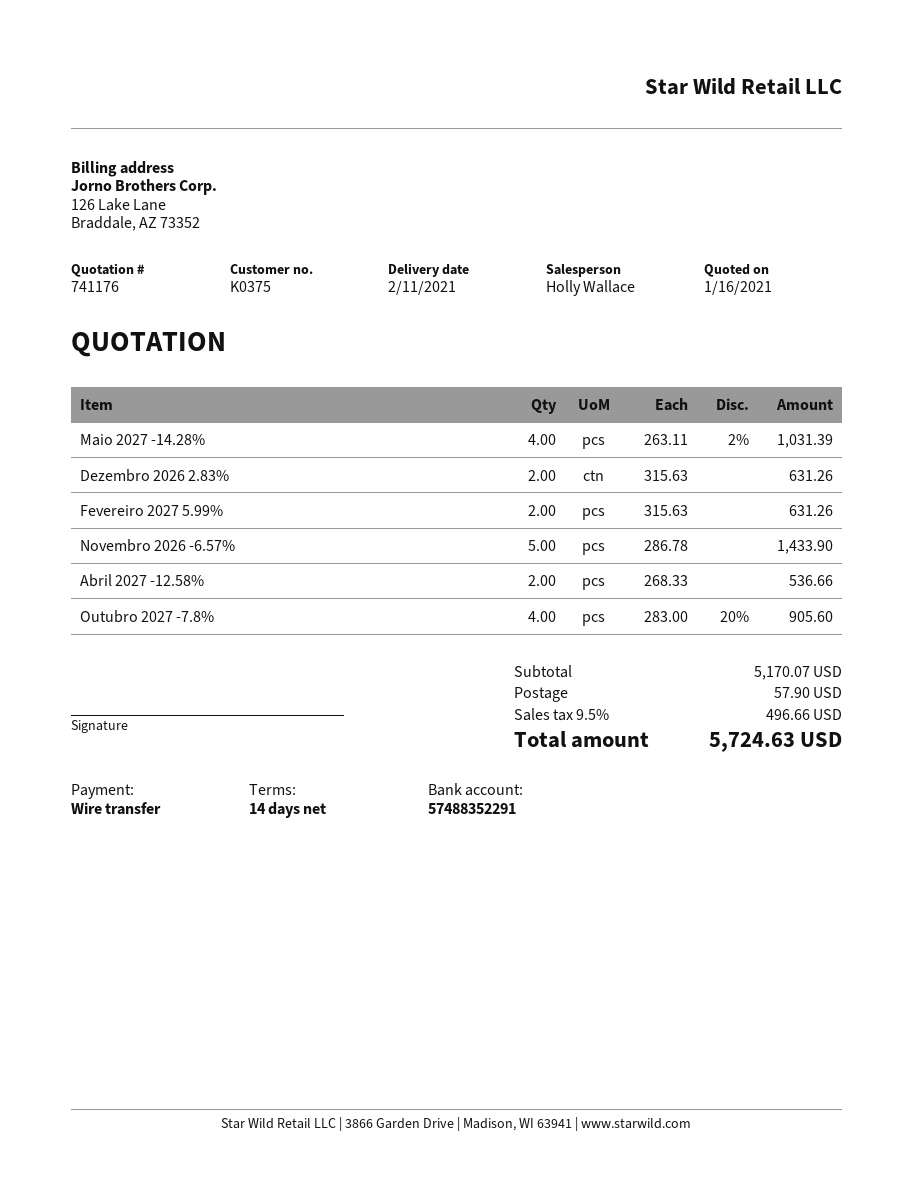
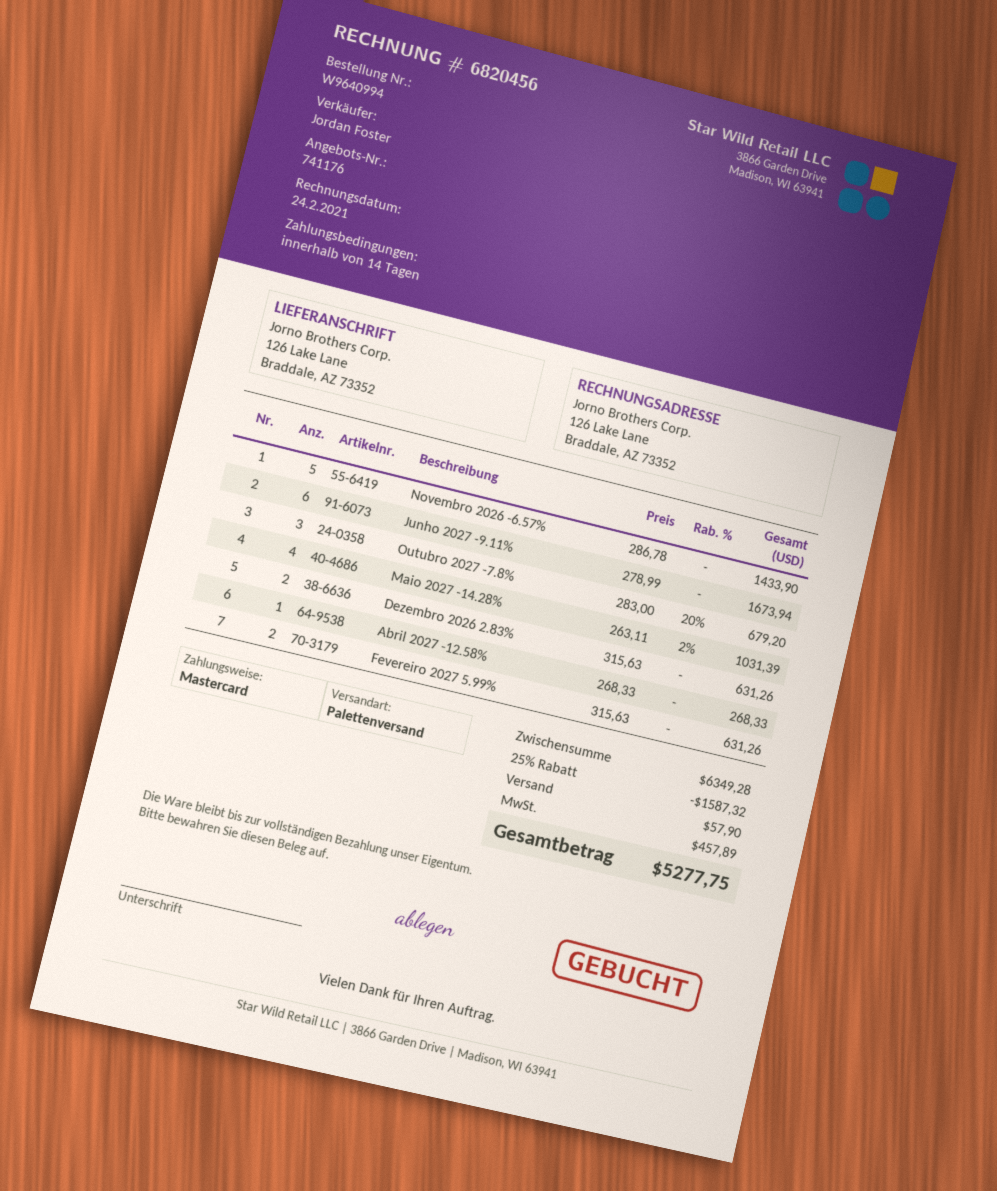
sales rep: Holly Wallace -> Jordan Foster
payment method: bank transfer -> Mastercard
Abril 2027 -12.58%: 2 x 268.33 = 536.66 -> 1 x 268.33 = 268.33
Outubro 2027 -7.8%: 4 x 283.00 - 20% = 905.60 -> 3 x 283.00 - 20% = 679.20
Junho 2027 -9.11%: none -> 6 x 278.99 = 1673.94
subtotal: 5170.07 -> 6349.28
discount: none -> 25% = 1587.32
tax: 496.66 -> 457.89
total: 5724.63 -> 5277.75

